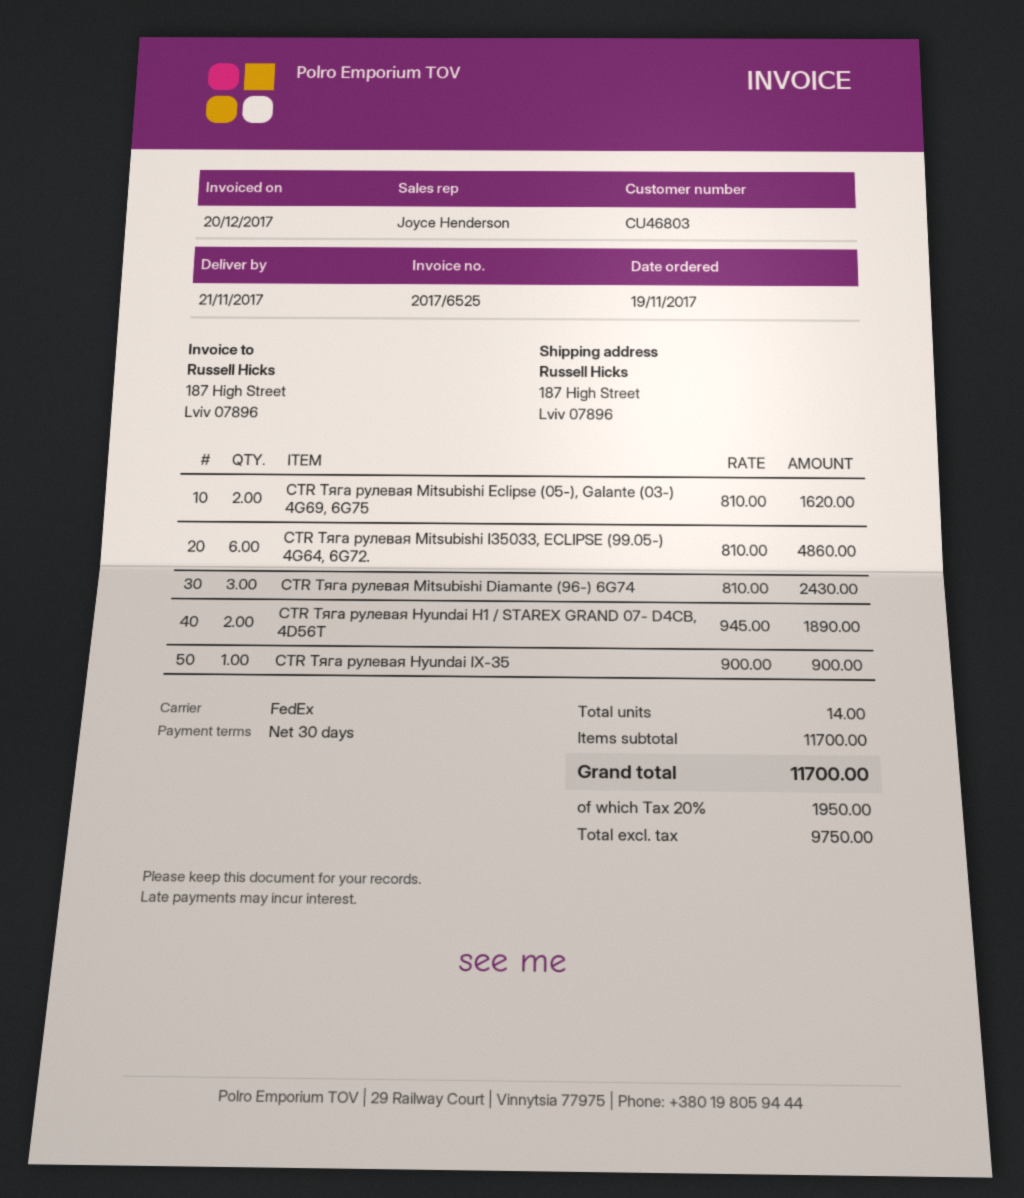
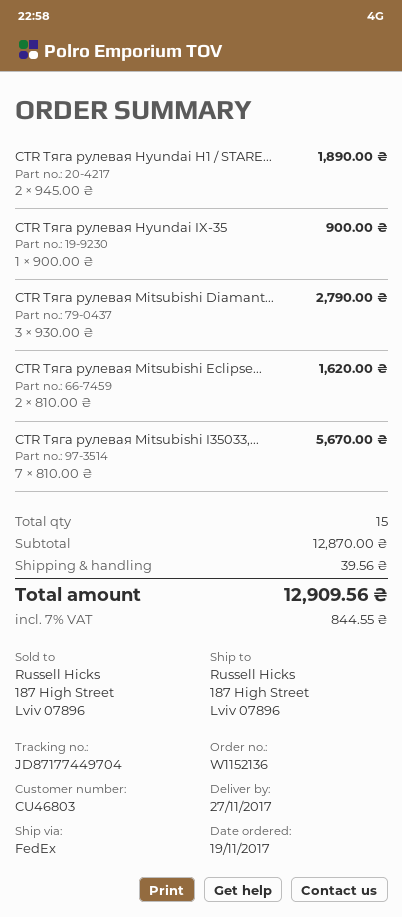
delivery date: 2017-11-21 -> 2017-11-27
CTR Тяга рулевая Mitsubishi I35033, ECLIPSE (99.05-) 4G64, 6G72.: 6 x 810.00 = 4860.00 -> 7 x 810.00 = 5670.00
CTR Тяга рулевая Mitsubishi Diamante (96-) 6G74: 3 x 810.00 = 2430.00 -> 3 x 930.00 = 2790.00
total quantity: 14 -> 15
subtotal: 11700.00 -> 12870.00
shipping: none -> 39.56
tax: 20% = 1950.00 -> 7% = 844.55
total: 11700.00 -> 12909.56

